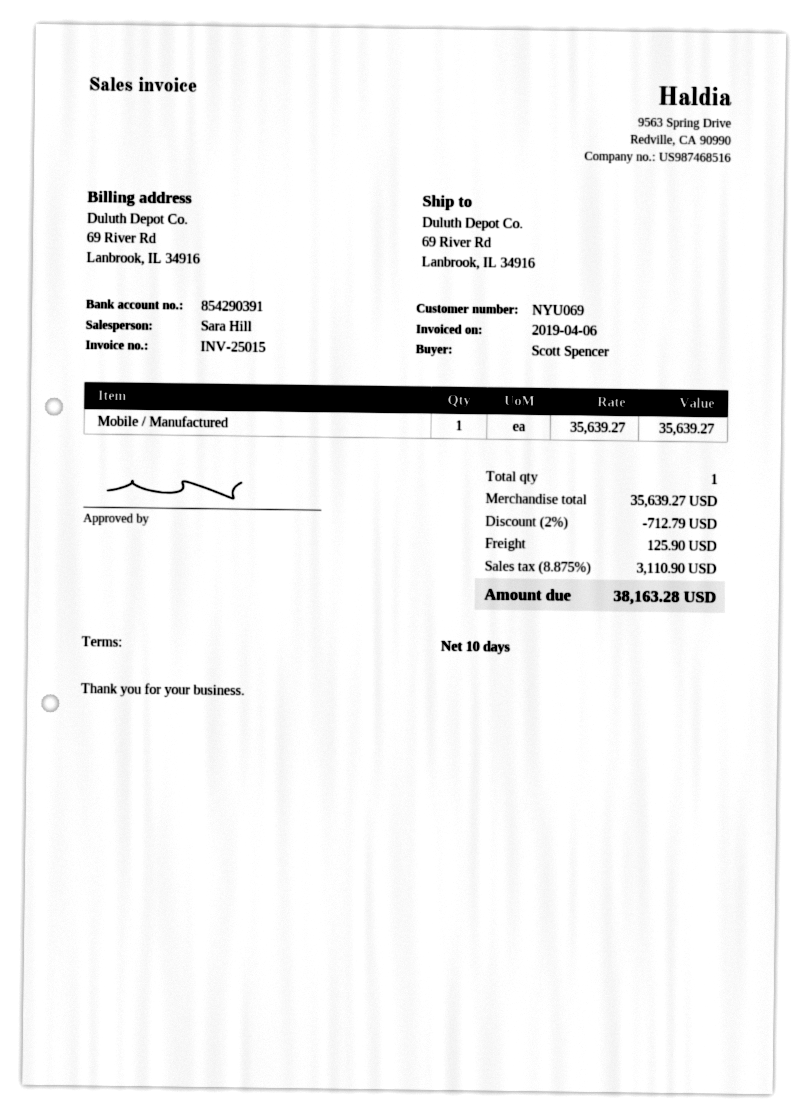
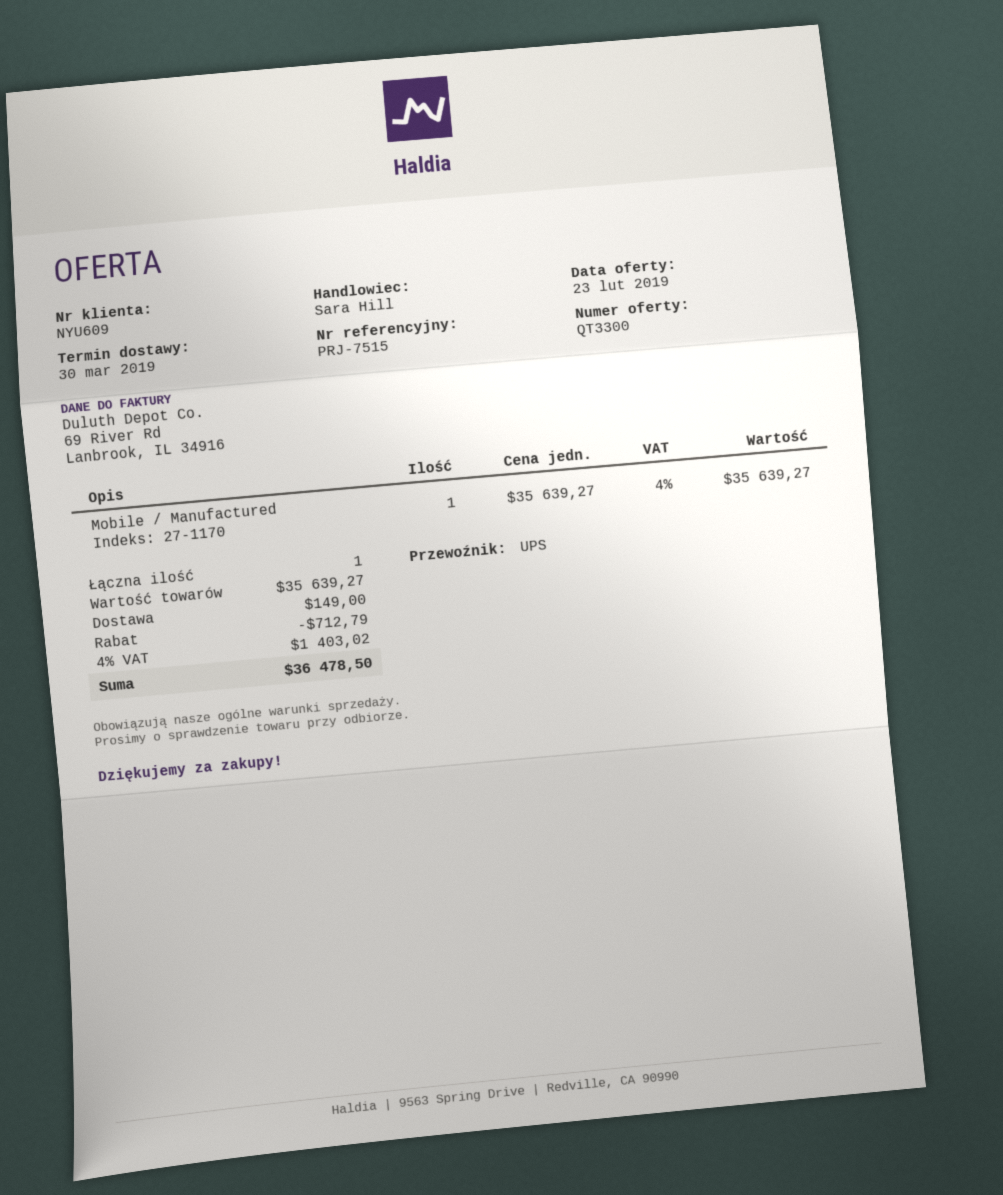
customer number: NYU069 -> NYU609
shipping: 125.90 -> 149.00
tax: 8.875% = 3110.90 -> 4% = 1403.02
total: 38163.28 -> 36478.50

